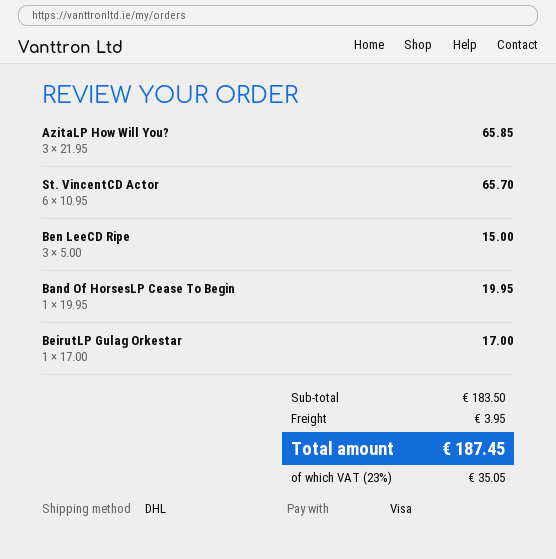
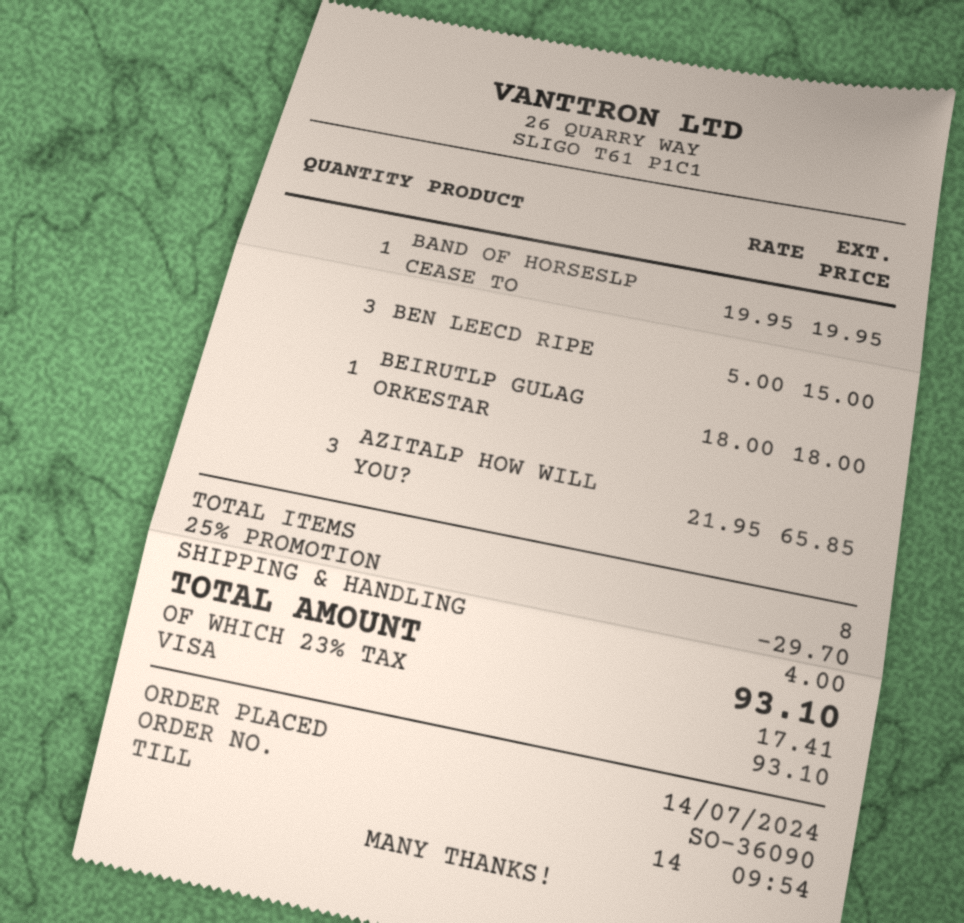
St. VincentCD Actor: 6 x 10.95 = 65.70 -> none
BeirutLP Gulag Orkestar: 1 x 17.00 = 17.00 -> 1 x 18.00 = 18.00
discount: none -> 25% = 29.70
shipping: 3.95 -> 4.00
tax: 23% = 35.05 -> 23% = 17.41
total: 187.45 -> 93.10

